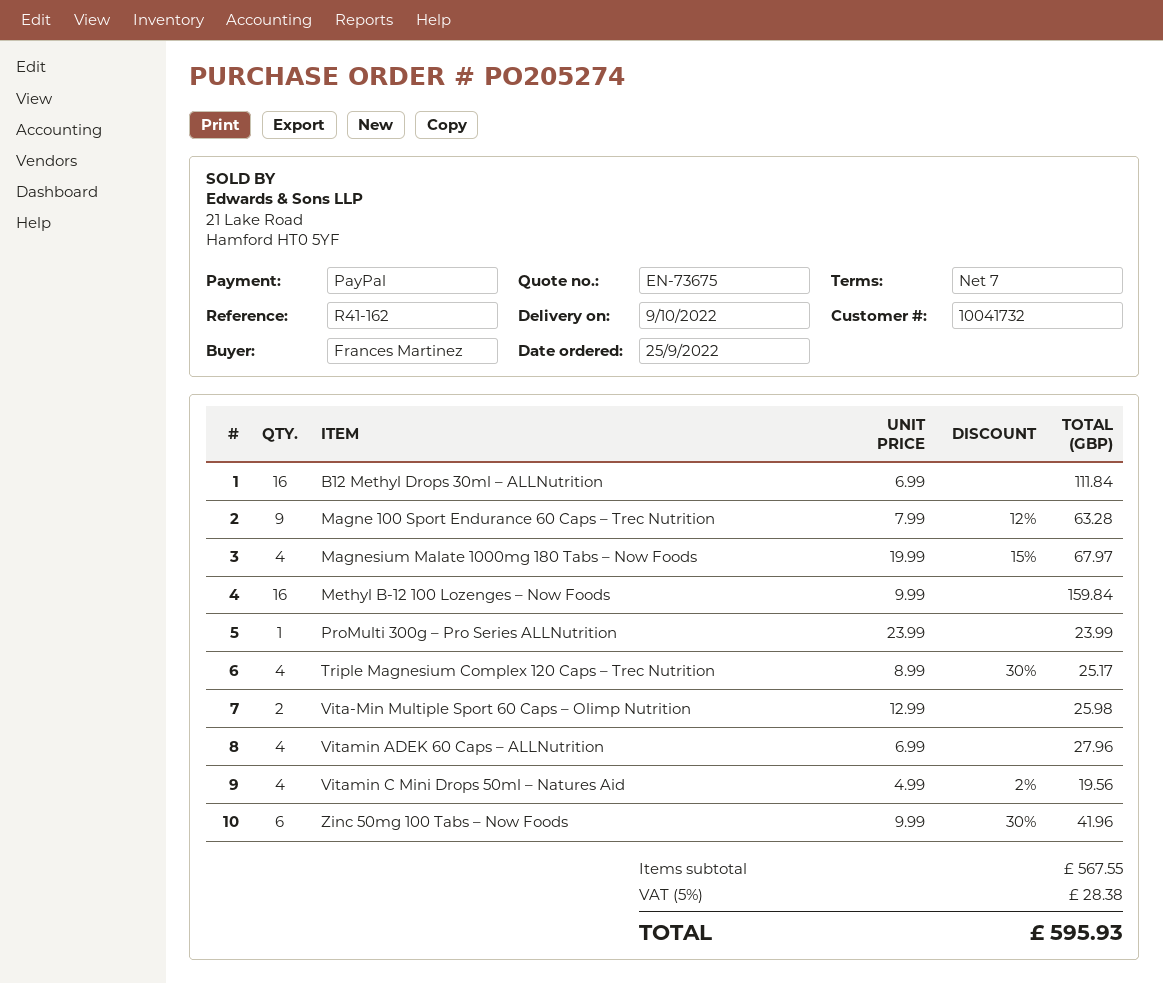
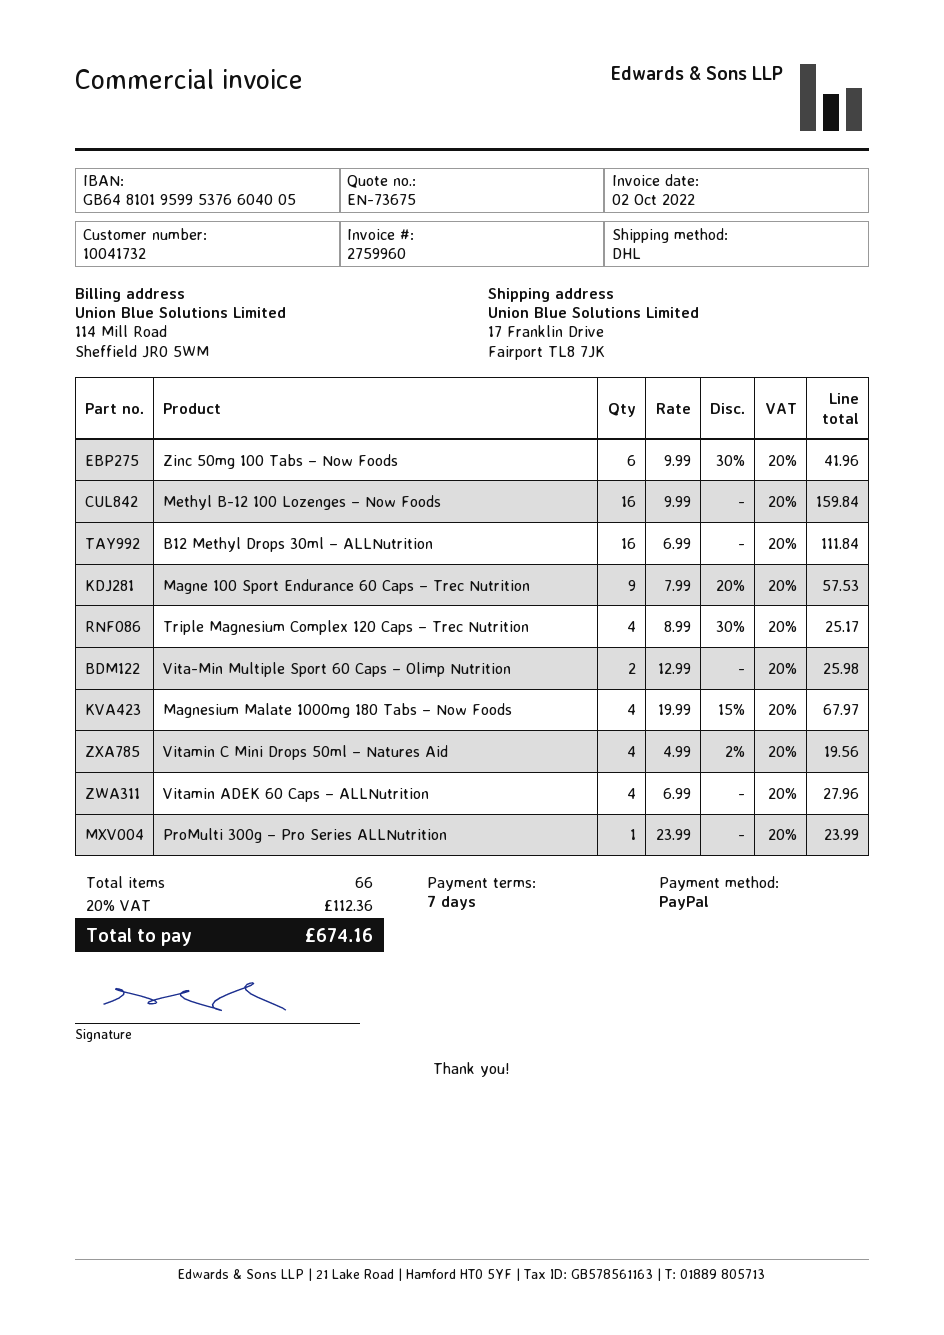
Magne 100 Sport Endurance 60 Caps – Trec Nutrition: 9 x 7.99 - 12% = 63.28 -> 9 x 7.99 - 20% = 57.53
tax: 5% = 28.38 -> 20% = 112.36
total: 595.93 -> 674.16

